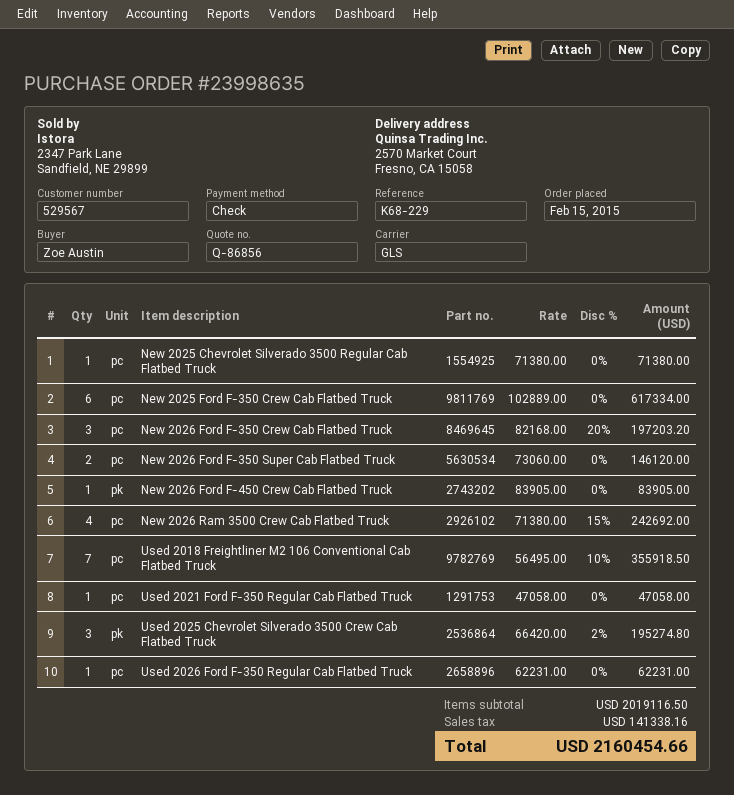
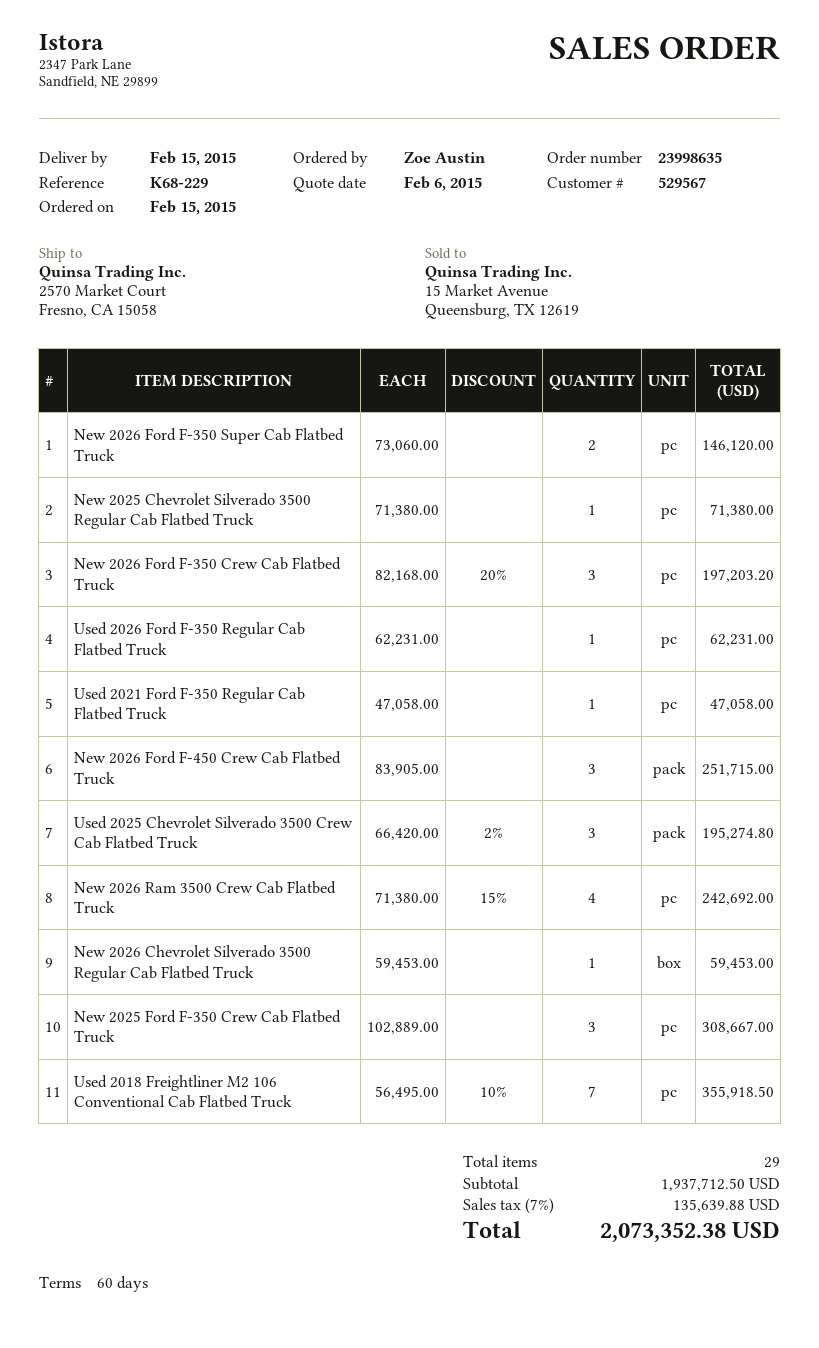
New 2025 Ford F-350 Crew Cab Flatbed Truck: 6 x 102889.00 = 617334.00 -> 3 x 102889.00 = 308667.00
New 2026 Ford F-450 Crew Cab Flatbed Truck: 1 x 83905.00 = 83905.00 -> 3 x 83905.00 = 251715.00
New 2026 Chevrolet Silverado 3500 Regular Cab Flatbed Truck: none -> 1 x 59453.00 = 59453.00
subtotal: 2019116.50 -> 1937712.50
tax: 141338.16 -> 135639.88
total: 2160454.66 -> 2073352.38

